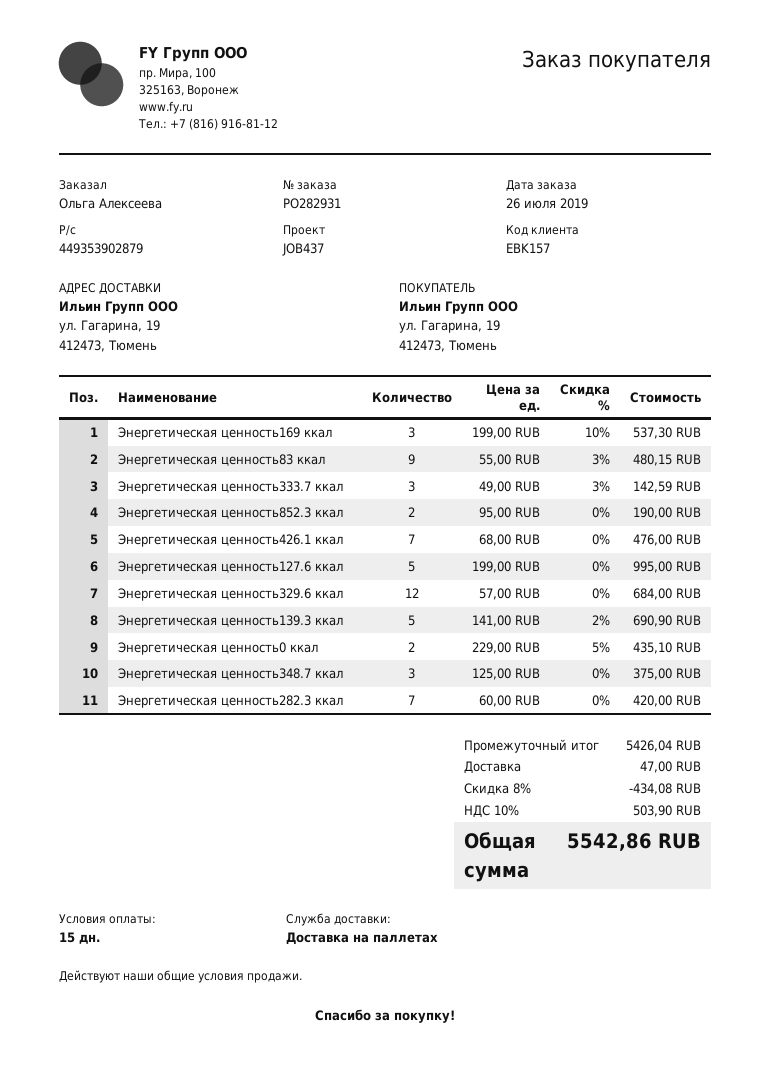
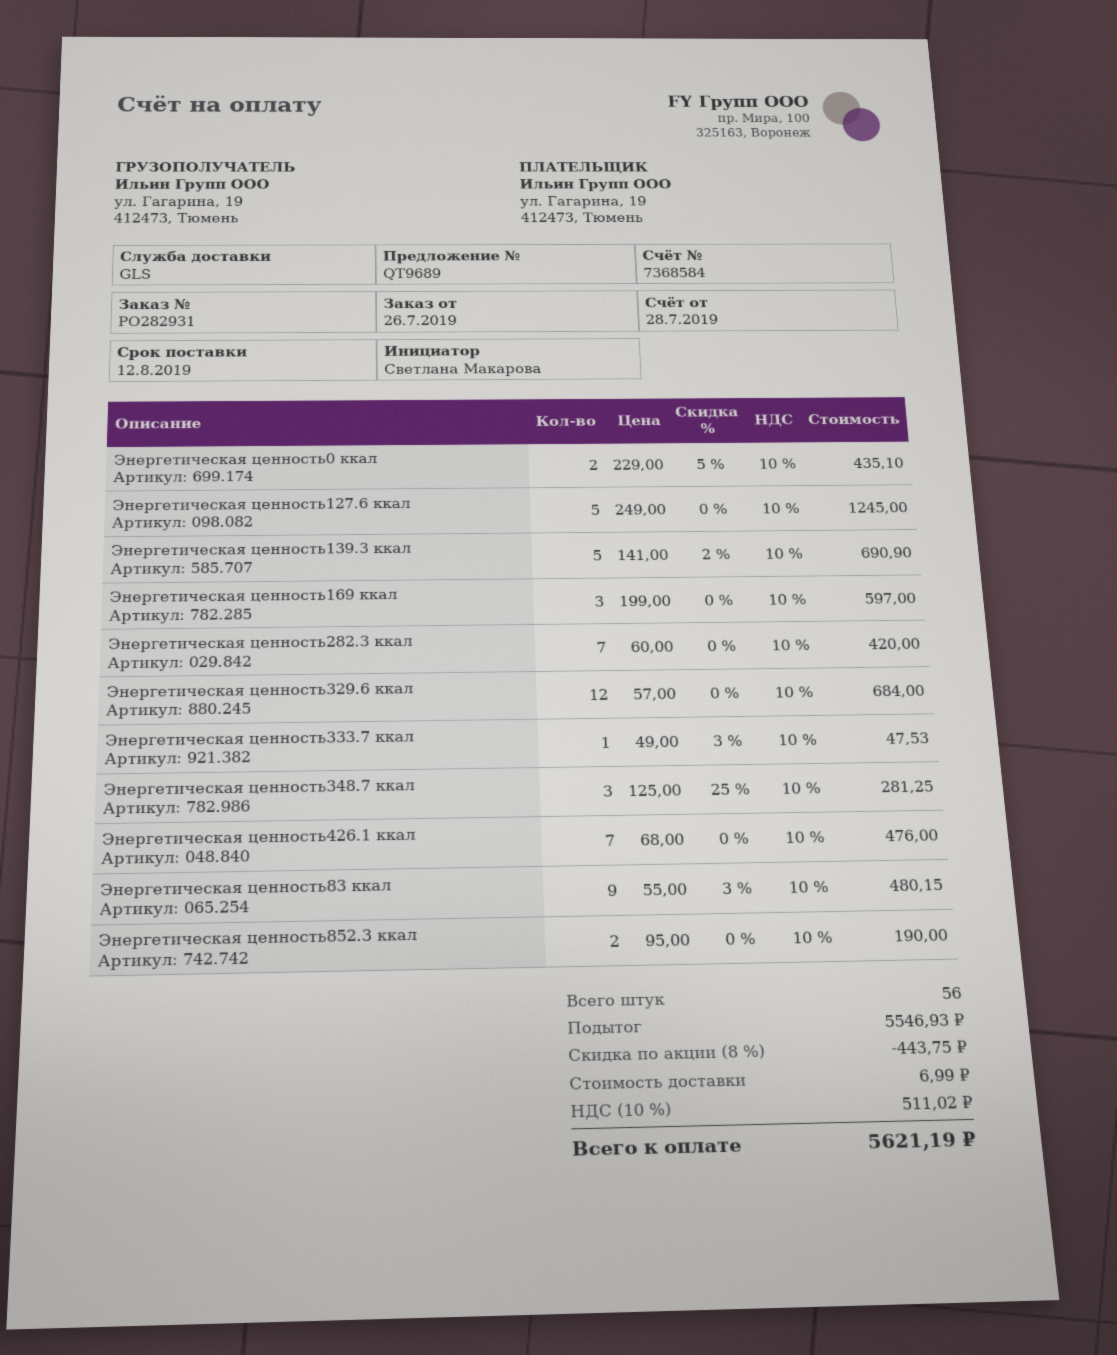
ordered by: Ольга Алексеева -> Светлана Макарова
shipping method: pallet freight -> GLS
Энергетическая ценность169 ккал: 3 x 199.00 - 10% = 537.30 -> 3 x 199.00 = 597.00
Энергетическая ценность333.7 ккал: 3 x 49.00 - 3% = 142.59 -> 1 x 49.00 - 3% = 47.53
Энергетическая ценность127.6 ккал: 5 x 199.00 = 995.00 -> 5 x 249.00 = 1245.00
Энергетическая ценность348.7 ккал: 3 x 125.00 = 375.00 -> 3 x 125.00 - 25% = 281.25
subtotal: 5426.04 -> 5546.93
discount: 8% = 434.08 -> 8% = 443.75
shipping: 47.00 -> 6.99
tax: 10% = 503.90 -> 10% = 511.02
total: 5542.86 -> 5621.19

